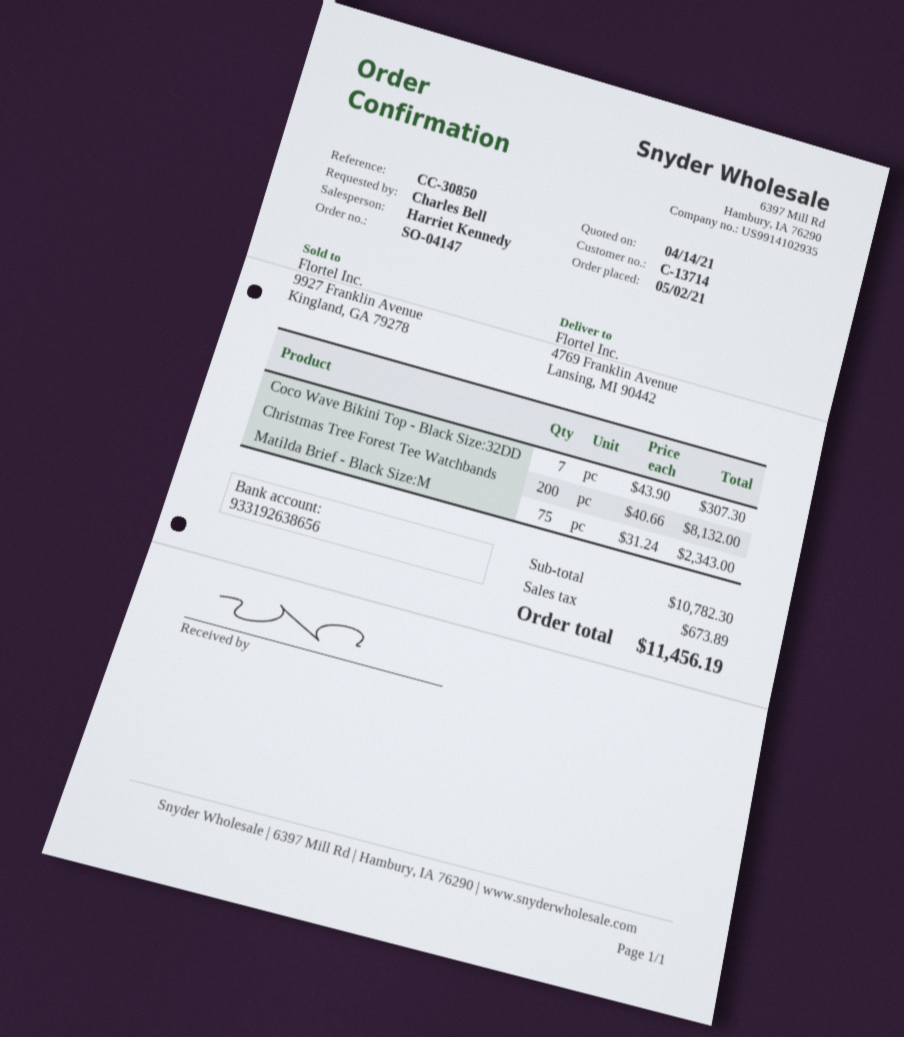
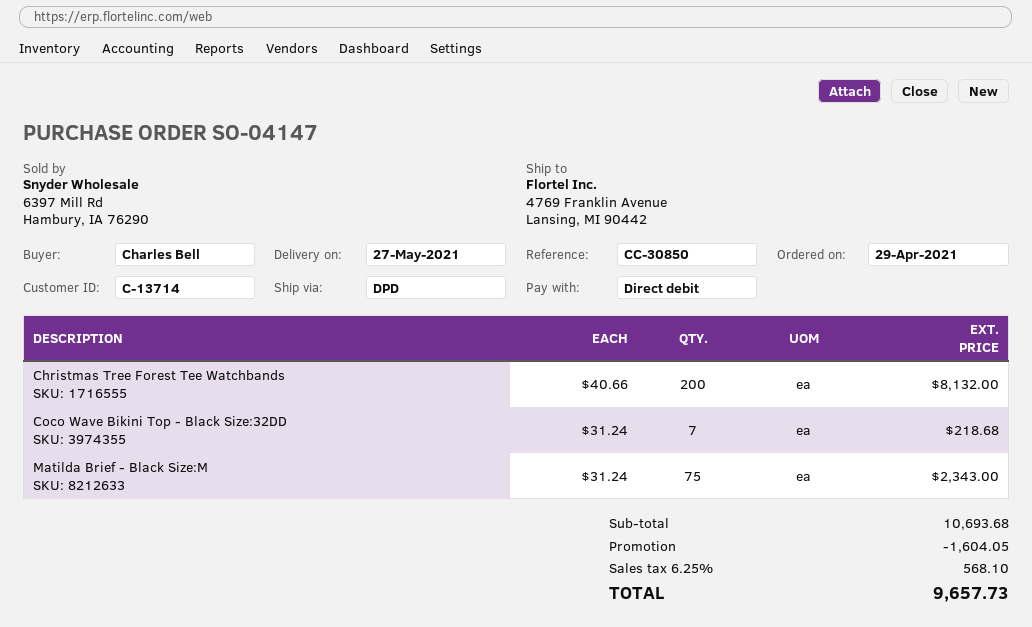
order date: 2021-05-02 -> 2021-04-29
Coco Wave Bikini Top - Black Size:32DD: 7 x 43.90 = 307.30 -> 7 x 31.24 = 218.68
subtotal: 10782.30 -> 10693.68
discount: none -> 1604.05
tax: 673.89 -> 568.10
total: 11456.19 -> 9657.73

